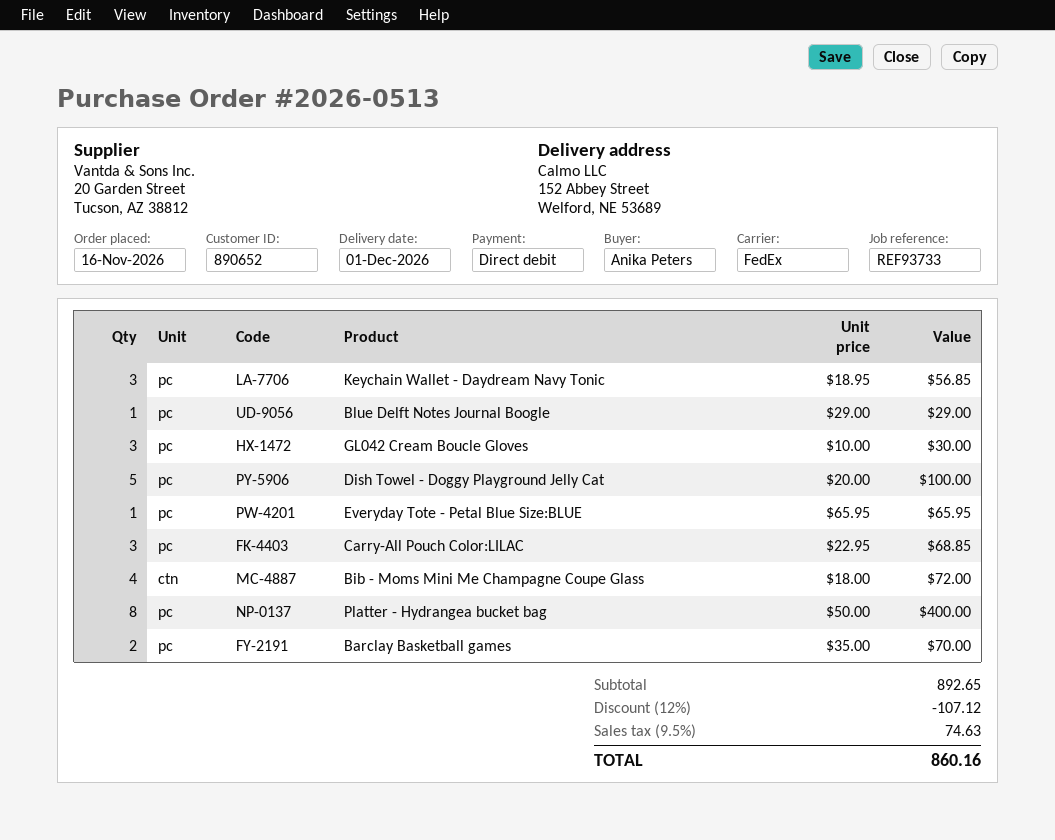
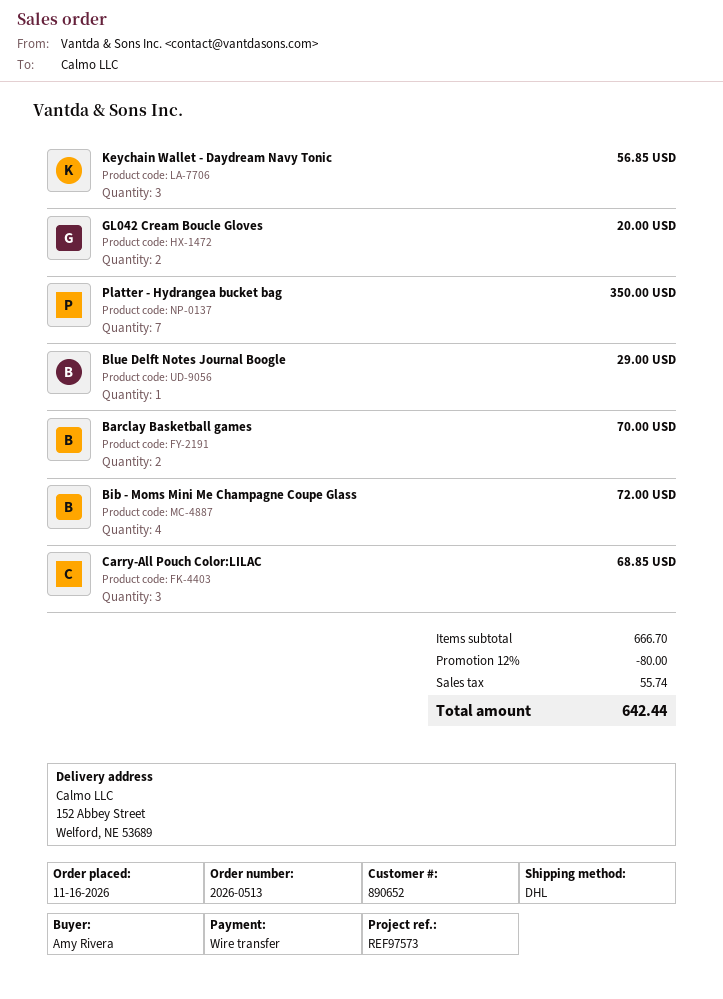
reference: REF93733 -> REF97573
ordered by: Anika Peters -> Amy Rivera
payment method: direct debit -> bank transfer
shipping method: FedEx -> DHL
GL042 Cream Boucle Gloves: 3 for 30.00 -> 2 for 20.00
Dish Towel - Doggy Playground Jelly Cat: 5 for 100.00 -> none
Everyday Tote - Petal Blue Size:BLUE: 1 for 65.95 -> none
Platter - Hydrangea bucket bag: 8 for 400.00 -> 7 for 350.00
subtotal: 892.65 -> 666.70
discount: 12% = 107.12 -> 12% = 80.00
tax: 74.63 -> 55.74
total: 860.16 -> 642.44

